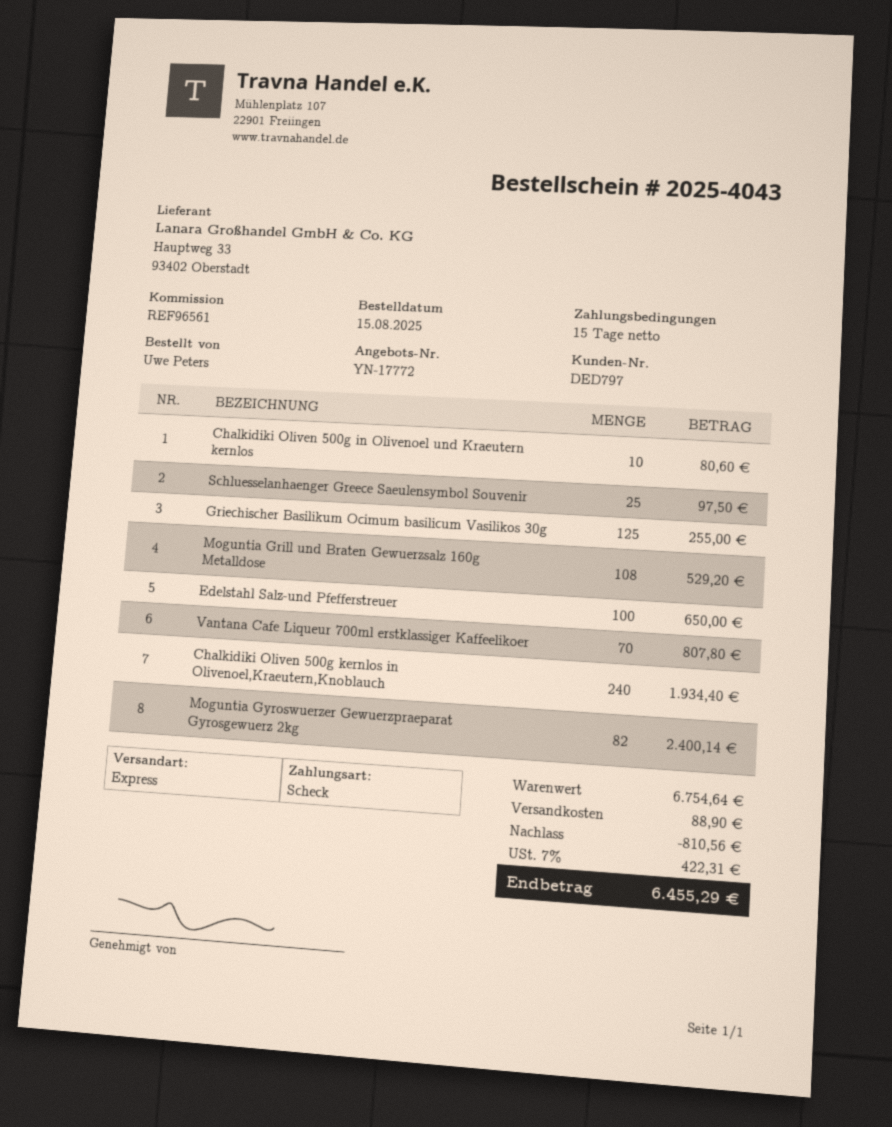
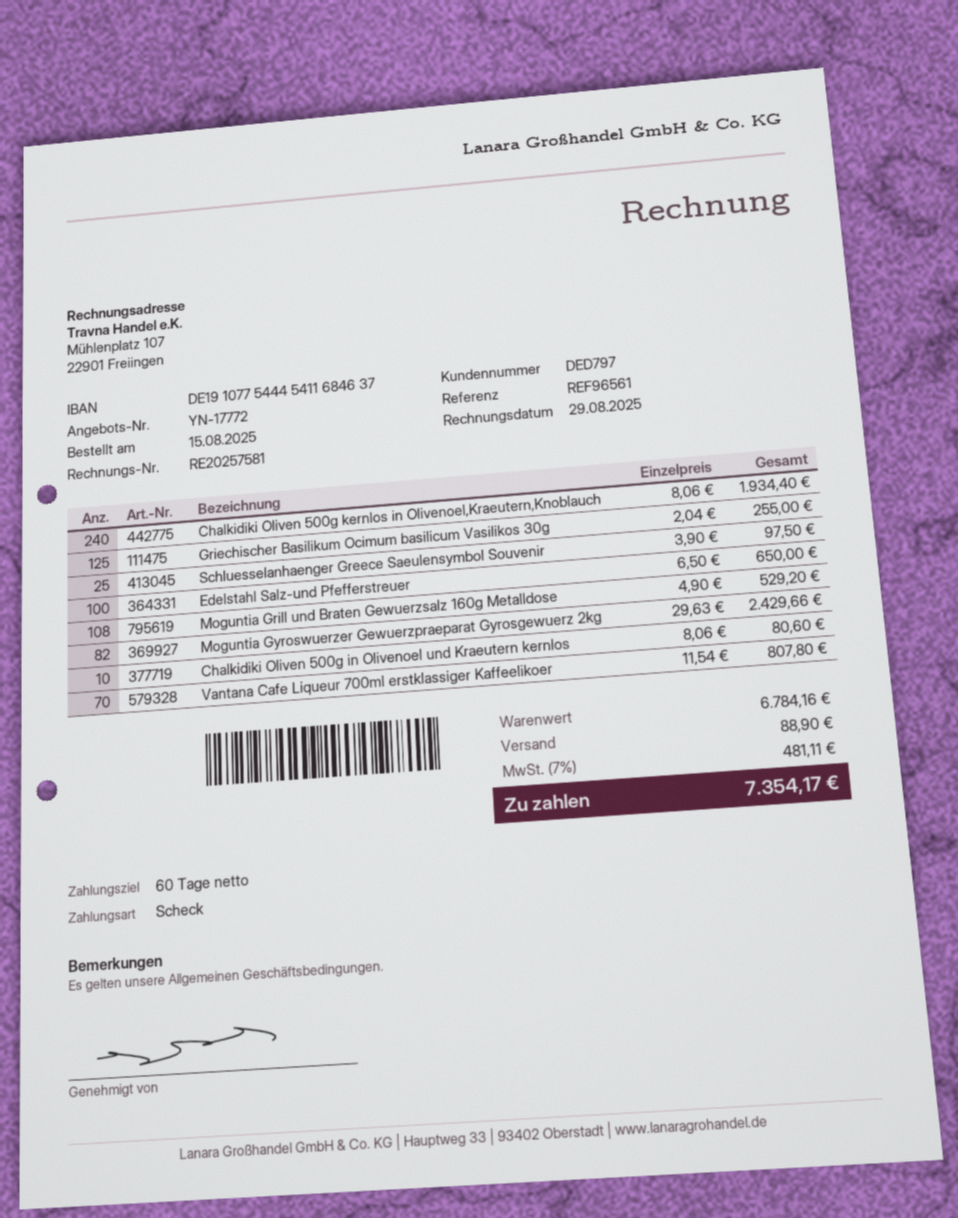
payment terms: 15 days -> 60 days
Moguntia Gyroswuerzer Gewuerzpraeparat Gyrosgewuerz 2kg: 82 for 2400.14 -> 82 for 2429.66
subtotal: 6754.64 -> 6784.16
discount: 810.56 -> none
tax: 7% = 422.31 -> 7% = 481.11
total: 6455.29 -> 7354.17

